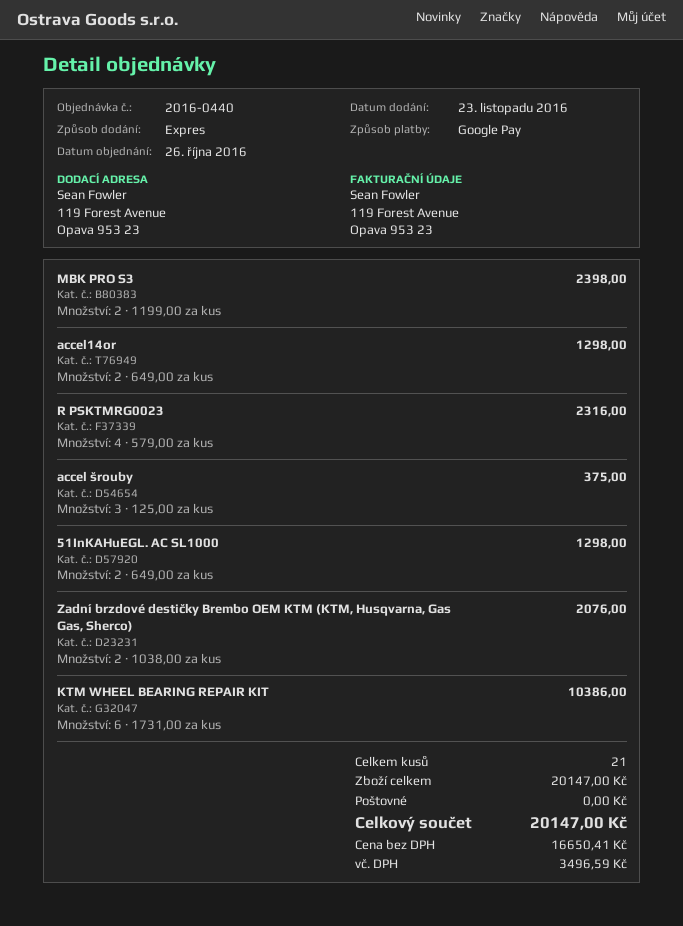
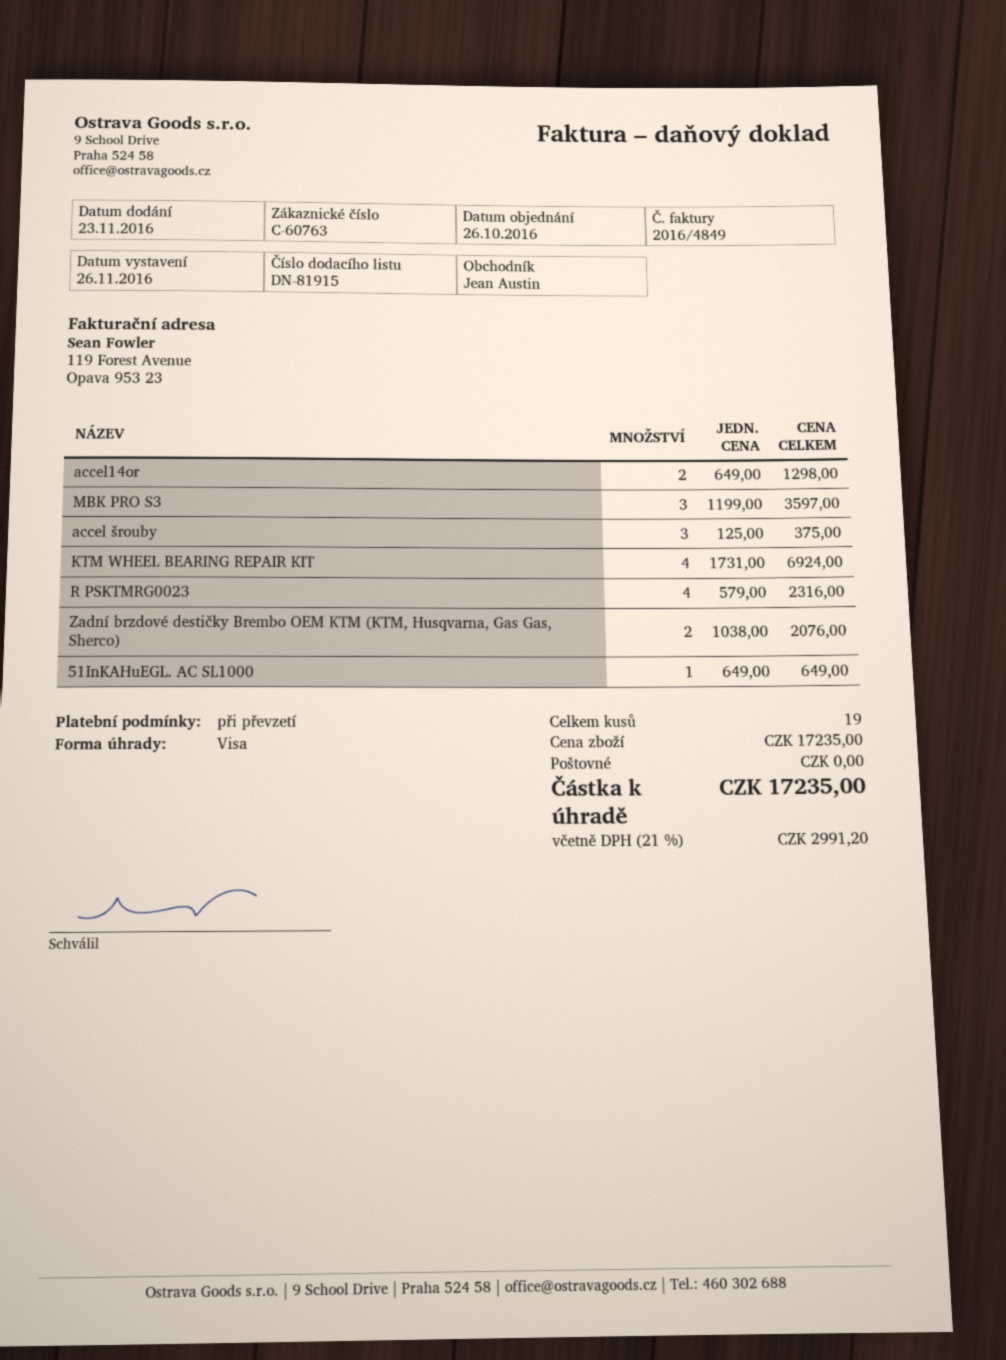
payment method: Google Pay -> Visa
MBK PRO S3: 2 x 1199.00 = 2398.00 -> 3 x 1199.00 = 3597.00
51InKAHuEGL. AC SL1000: 2 x 649.00 = 1298.00 -> 1 x 649.00 = 649.00
KTM WHEEL BEARING REPAIR KIT: 6 x 1731.00 = 10386.00 -> 4 x 1731.00 = 6924.00
total quantity: 21 -> 19
subtotal: 20147.00 -> 17235.00
tax: 3496.59 -> 2991.20
total: 20147.00 -> 17235.00

